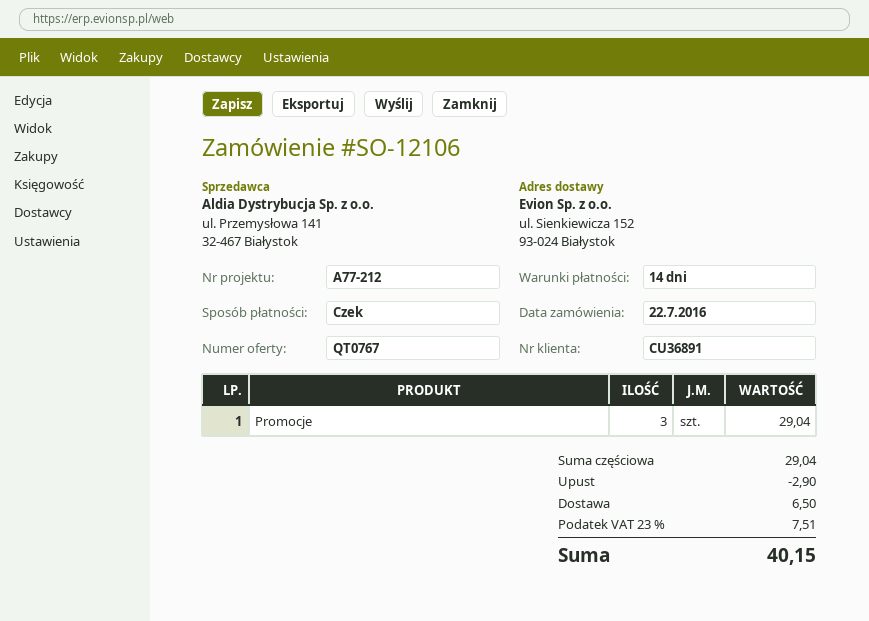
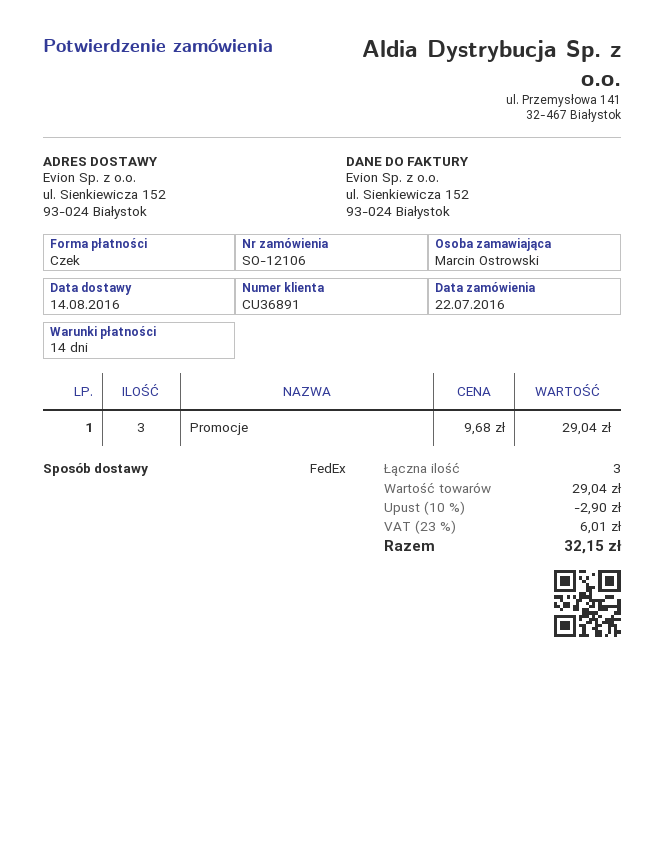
shipping: 6.50 -> none
tax: 23% = 7.51 -> 23% = 6.01
total: 40.15 -> 32.15

